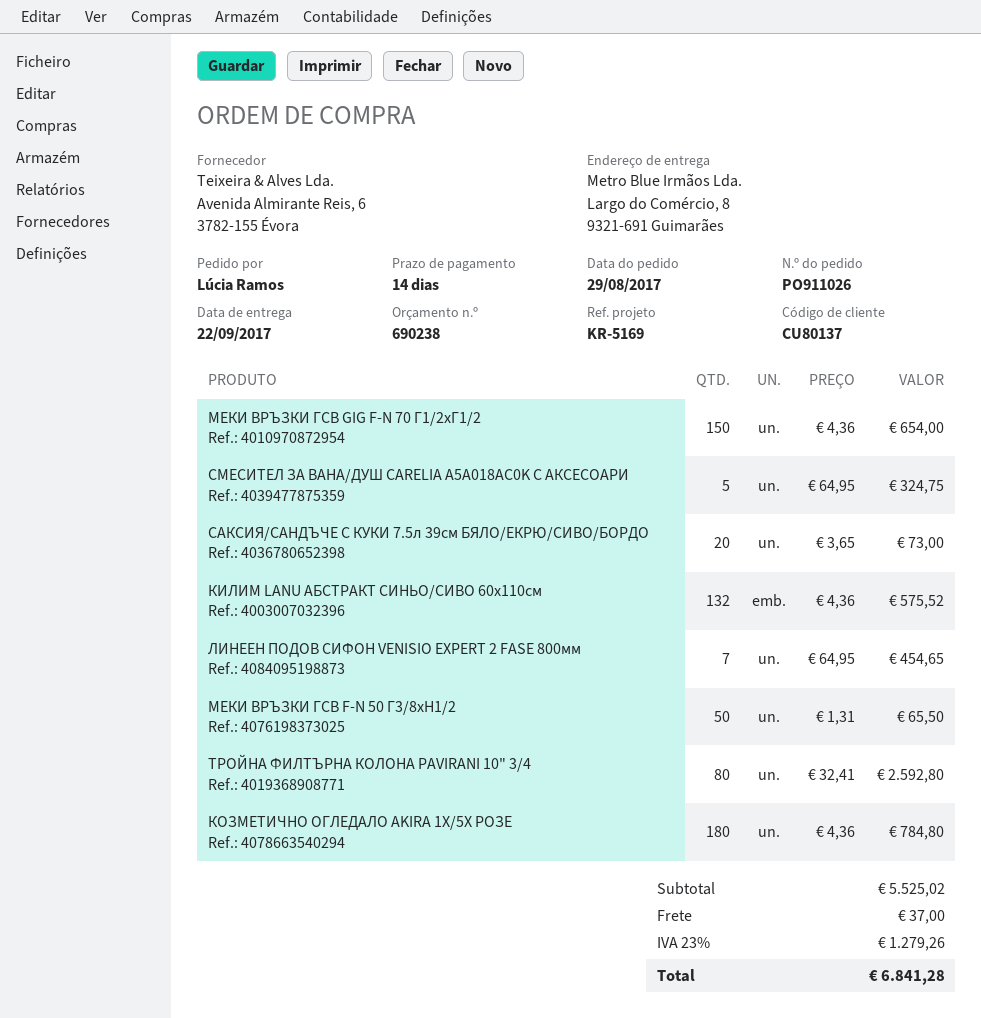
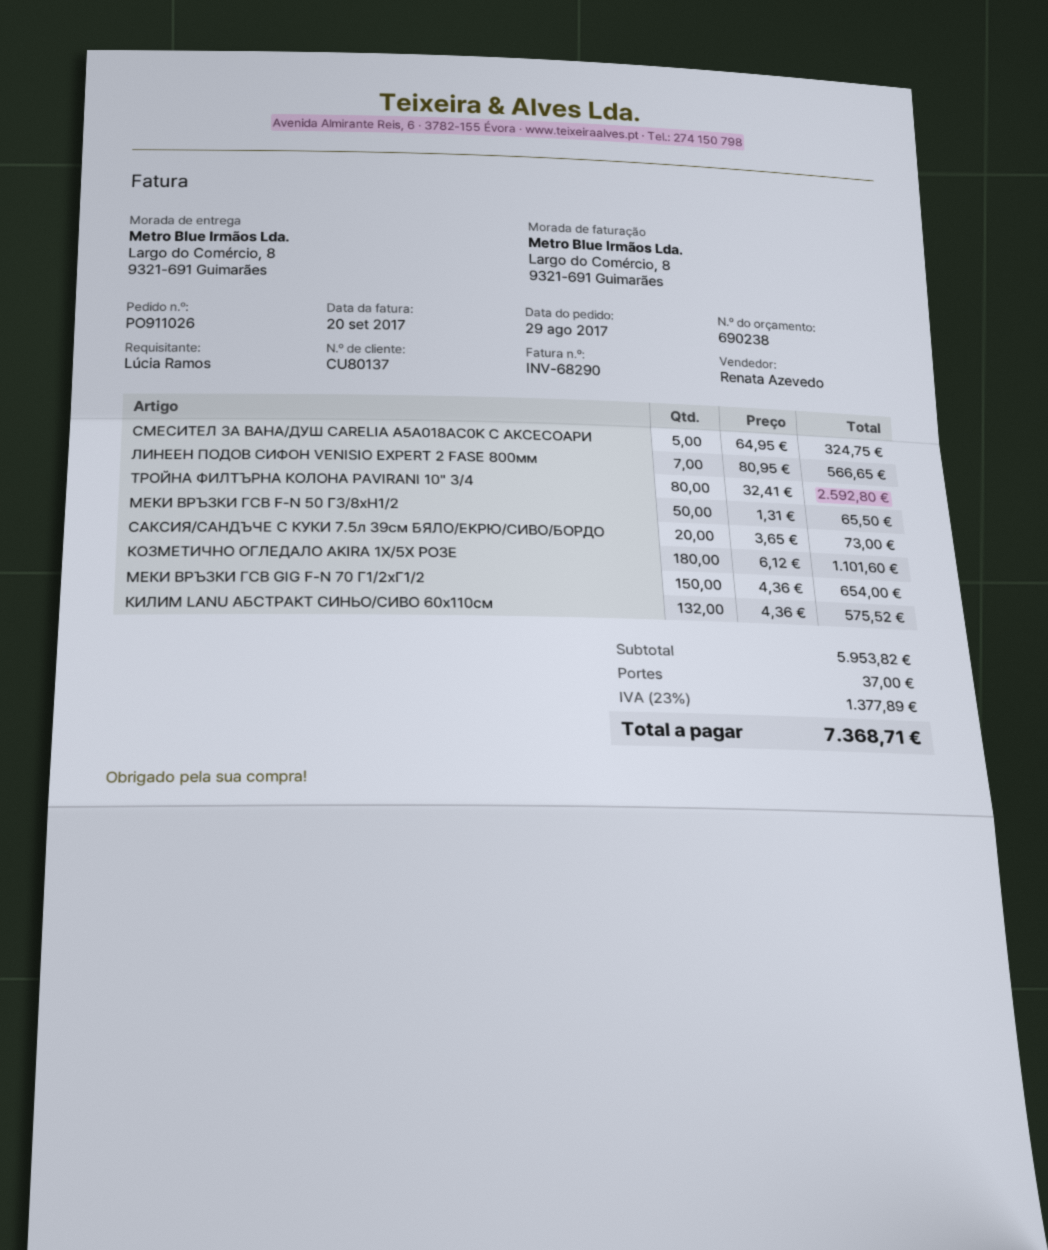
ЛИНЕЕН ПОДОВ СИФОН VENISIO EXPERT 2 FASE 800мм: 7 x 64.95 = 454.65 -> 7 x 80.95 = 566.65
КОЗМЕТИЧНО ОГЛЕДАЛО AKIRA 1X/5X РОЗЕ: 180 x 4.36 = 784.80 -> 180 x 6.12 = 1101.60
subtotal: 5525.02 -> 5953.82
tax: 23% = 1279.26 -> 23% = 1377.89
total: 6841.28 -> 7368.71

